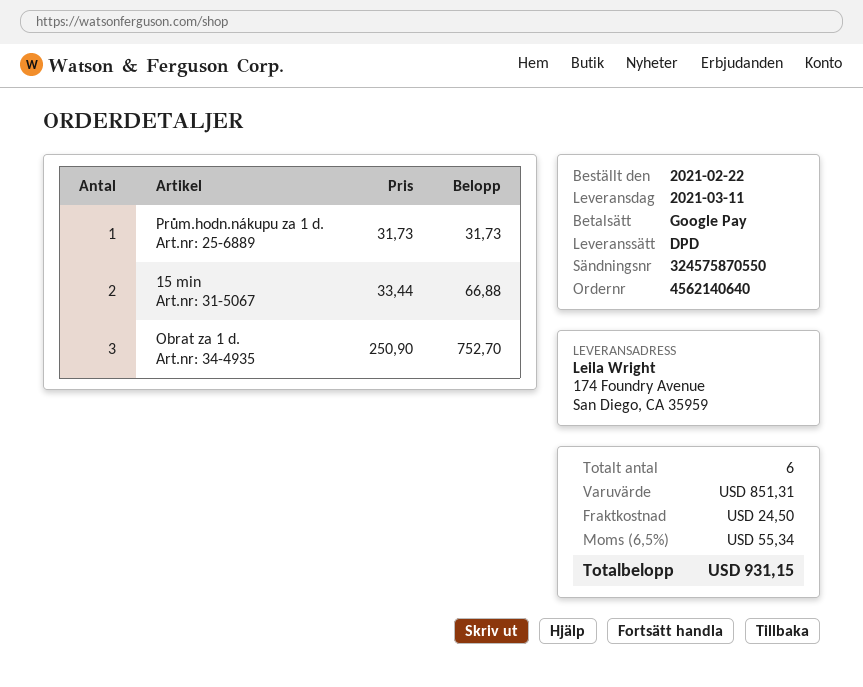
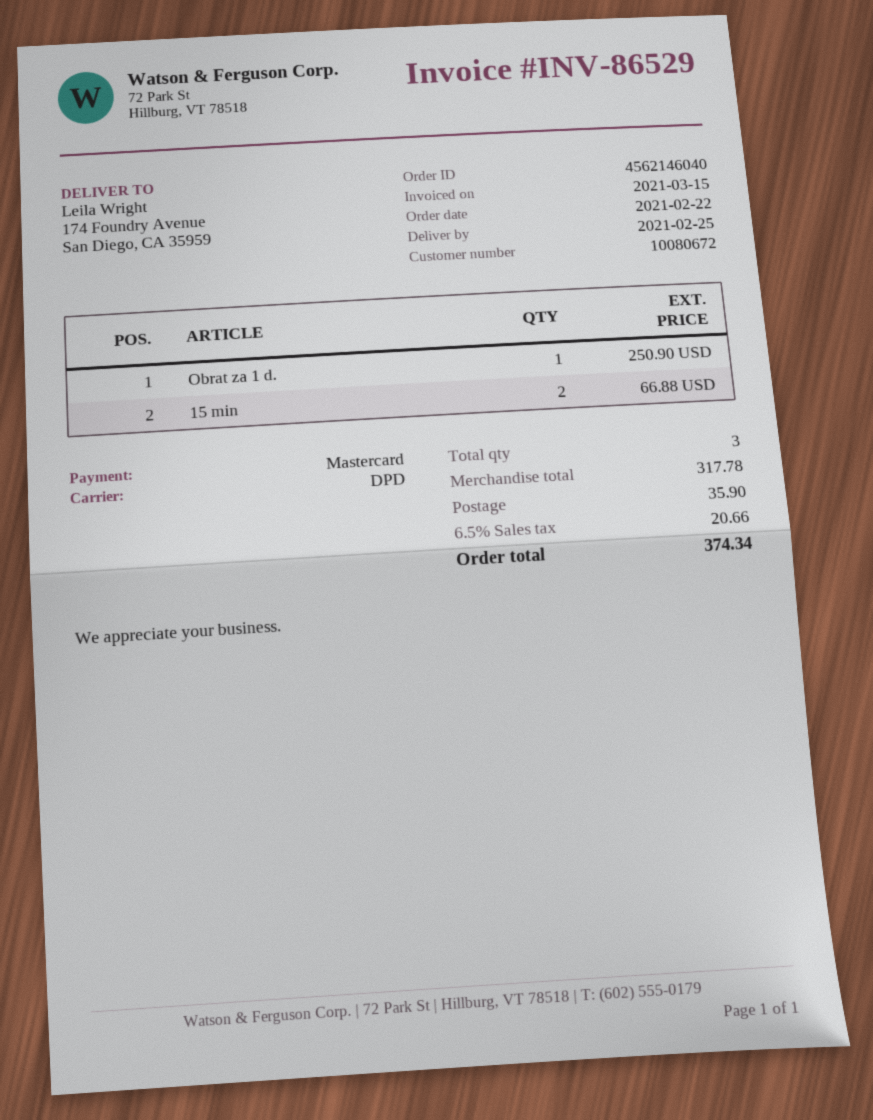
order number: 4562140640 -> 4562146040
delivery date: 2021-03-11 -> 2021-02-25
payment method: Google Pay -> Mastercard
Prům.hodn.nákupu za 1 d.: 1 for 31.73 -> none
Obrat za 1 d.: 3 for 752.70 -> 1 for 250.90
total quantity: 6 -> 3
subtotal: 851.31 -> 317.78
shipping: 24.50 -> 35.90
tax: 6.5% = 55.34 -> 6.5% = 20.66
total: 931.15 -> 374.34

